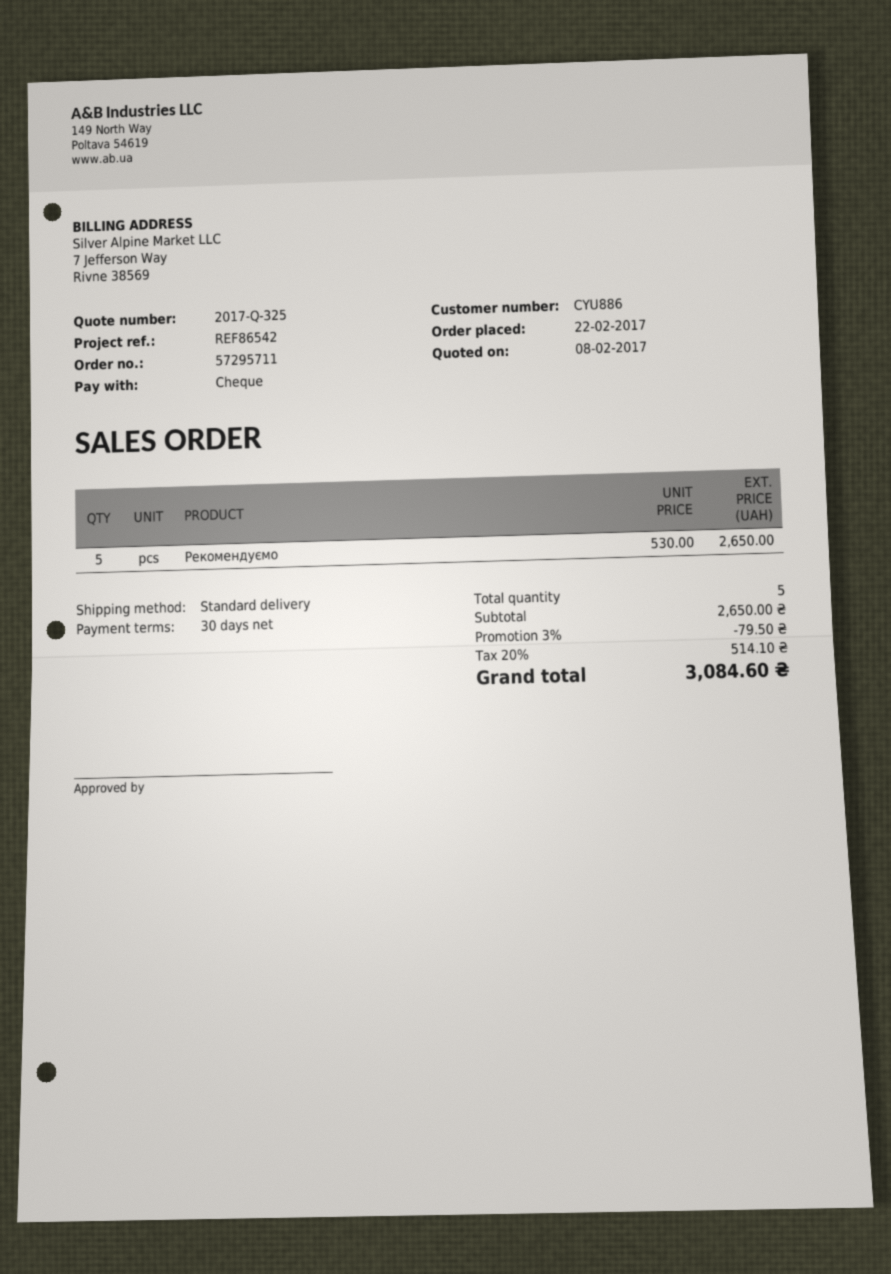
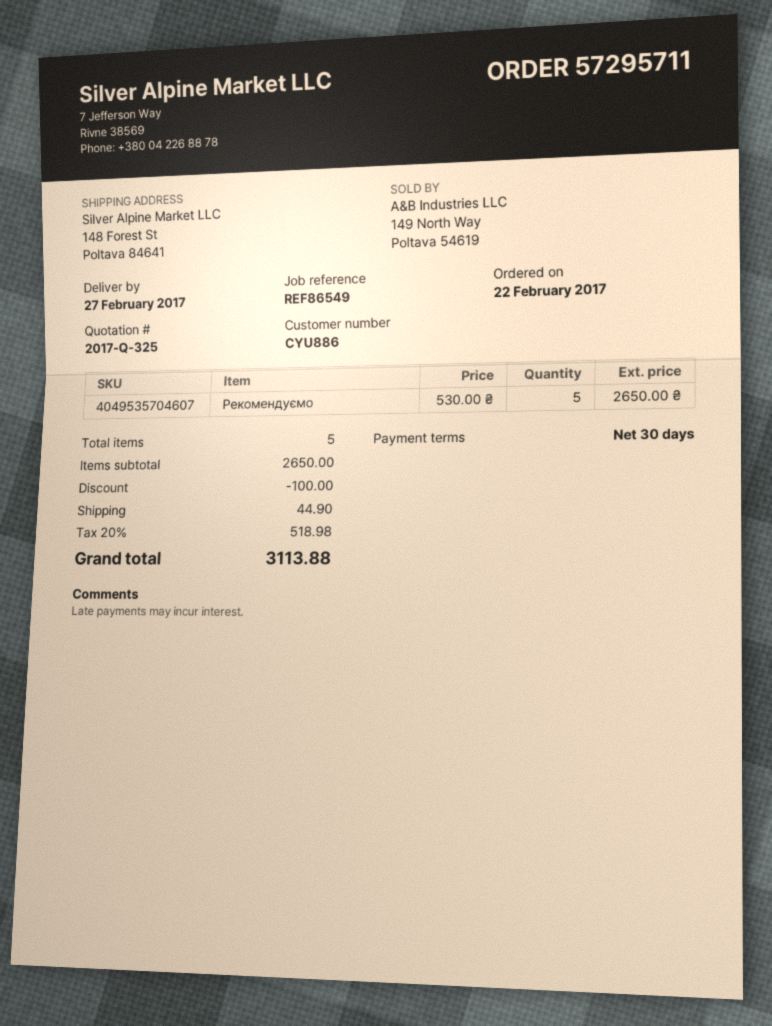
reference: REF86542 -> REF86549
discount: 79.50 -> 100.00
shipping: none -> 44.90
tax: 20% = 514.10 -> 20% = 518.98
total: 3084.60 -> 3113.88

